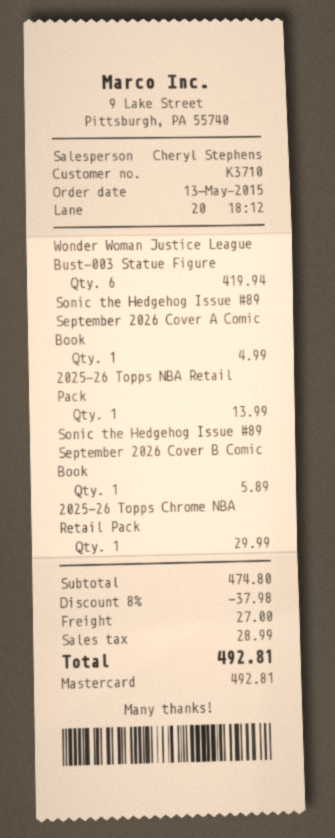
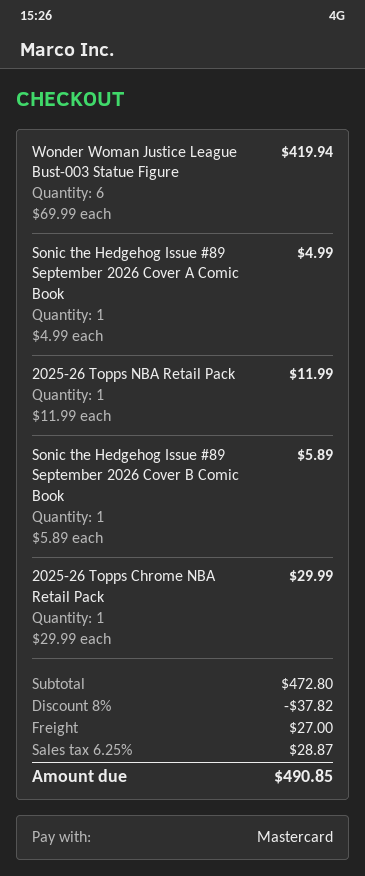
2025-26 Topps NBA Retail Pack: 1 for 13.99 -> 1 for 11.99
subtotal: 474.80 -> 472.80
discount: 8% = 37.98 -> 8% = 37.82
tax: 28.99 -> 28.87
total: 492.81 -> 490.85

